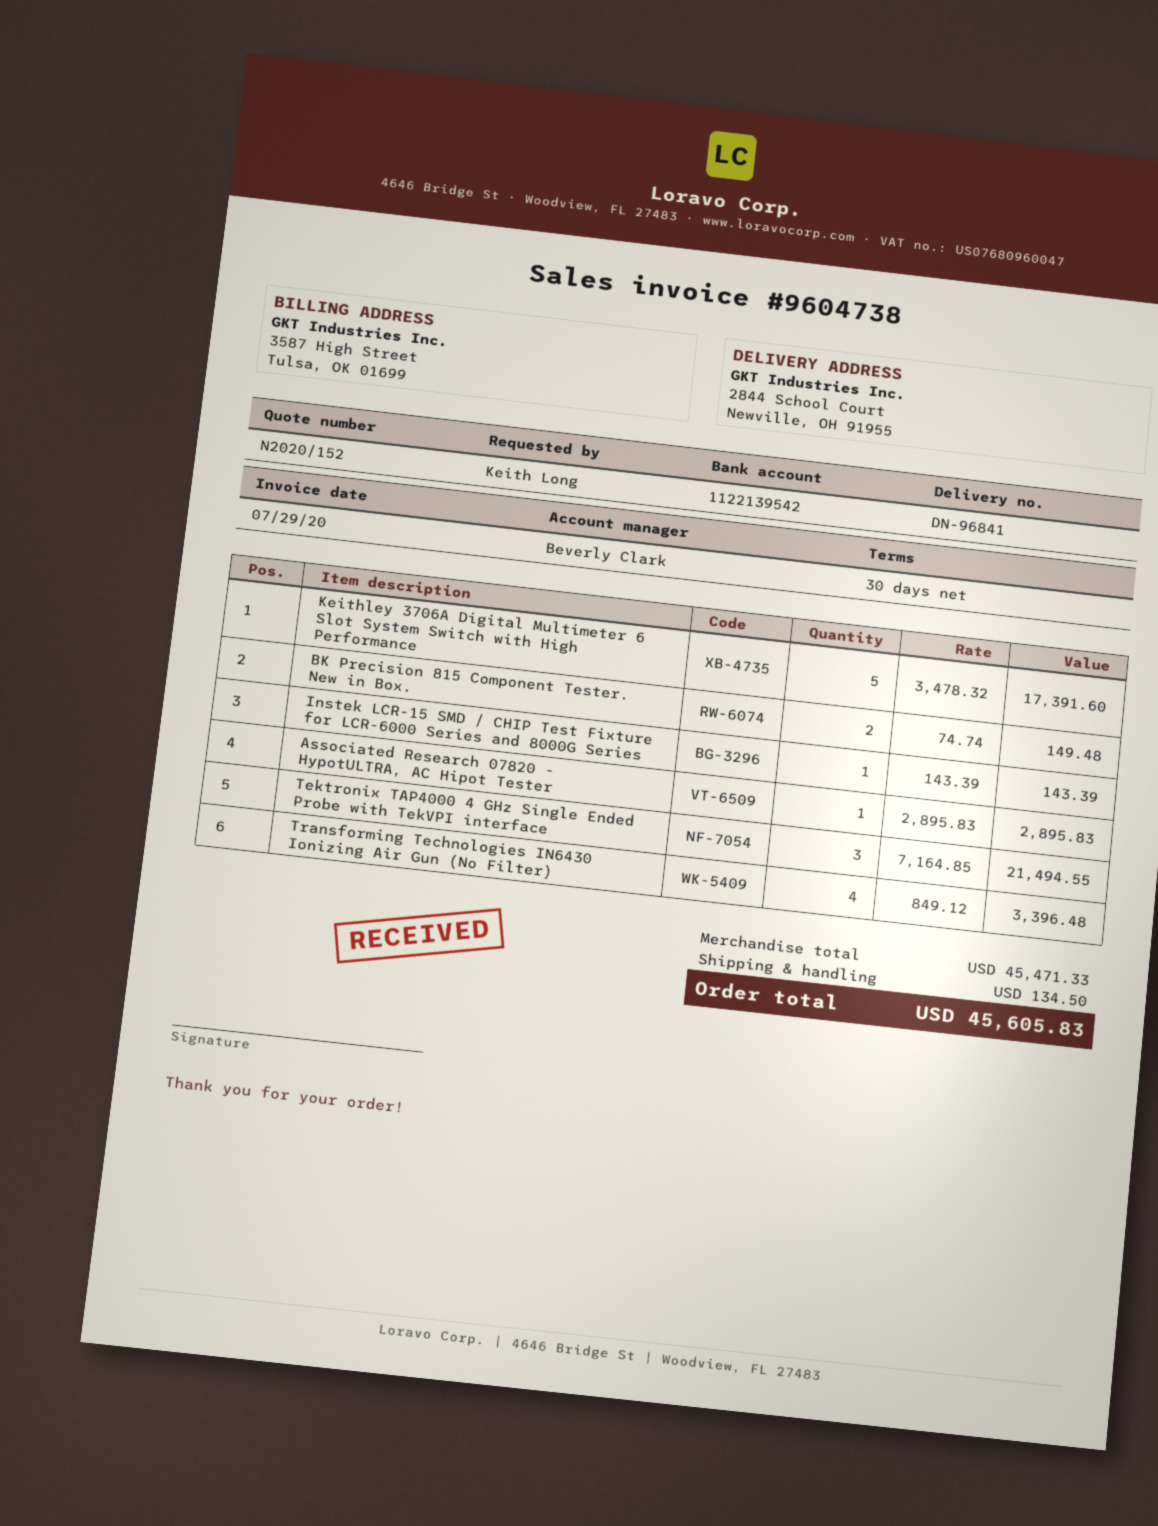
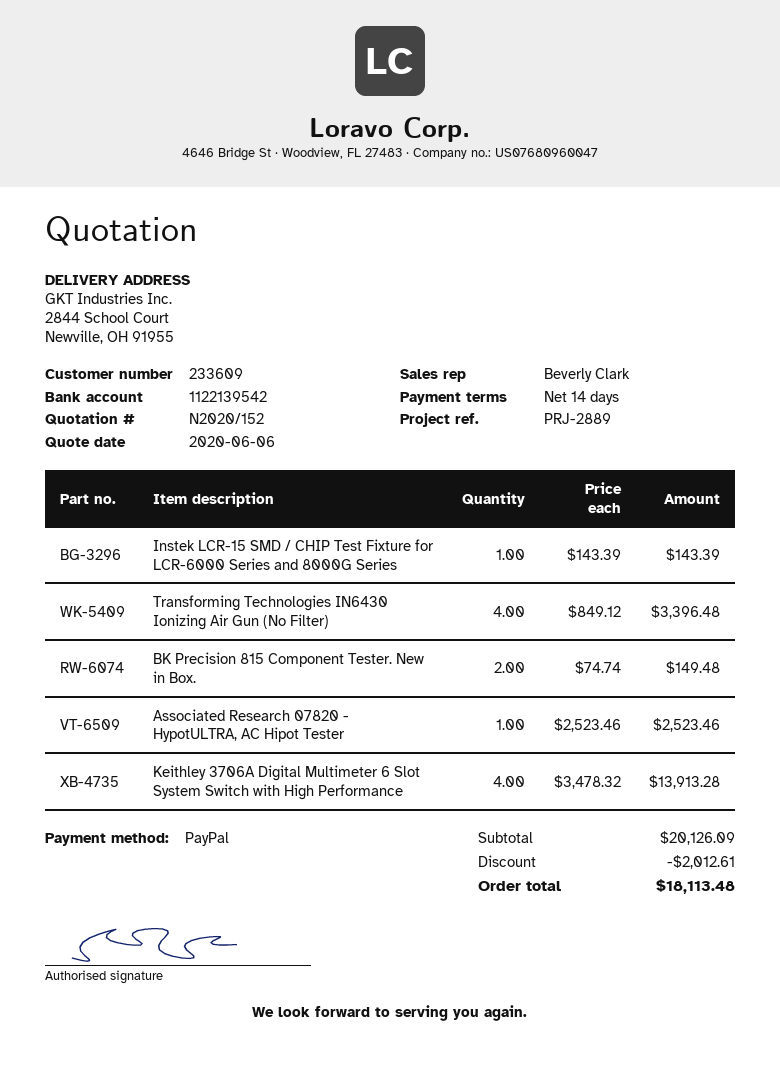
payment terms: 30 days -> 14 days
Keithley 3706A Digital Multimeter 6 Slot System Switch with High Performance: 5 x 3478.32 = 17391.60 -> 4 x 3478.32 = 13913.28
Associated Research 07820 - HypotULTRA, AC Hipot Tester: 1 x 2895.83 = 2895.83 -> 1 x 2523.46 = 2523.46
Tektronix TAP4000 4 GHz Single Ended Probe with TekVPI interface: 3 x 7164.85 = 21494.55 -> none
subtotal: 45471.33 -> 20126.09
discount: none -> 2012.61
shipping: 134.50 -> none
total: 45605.83 -> 18113.48

